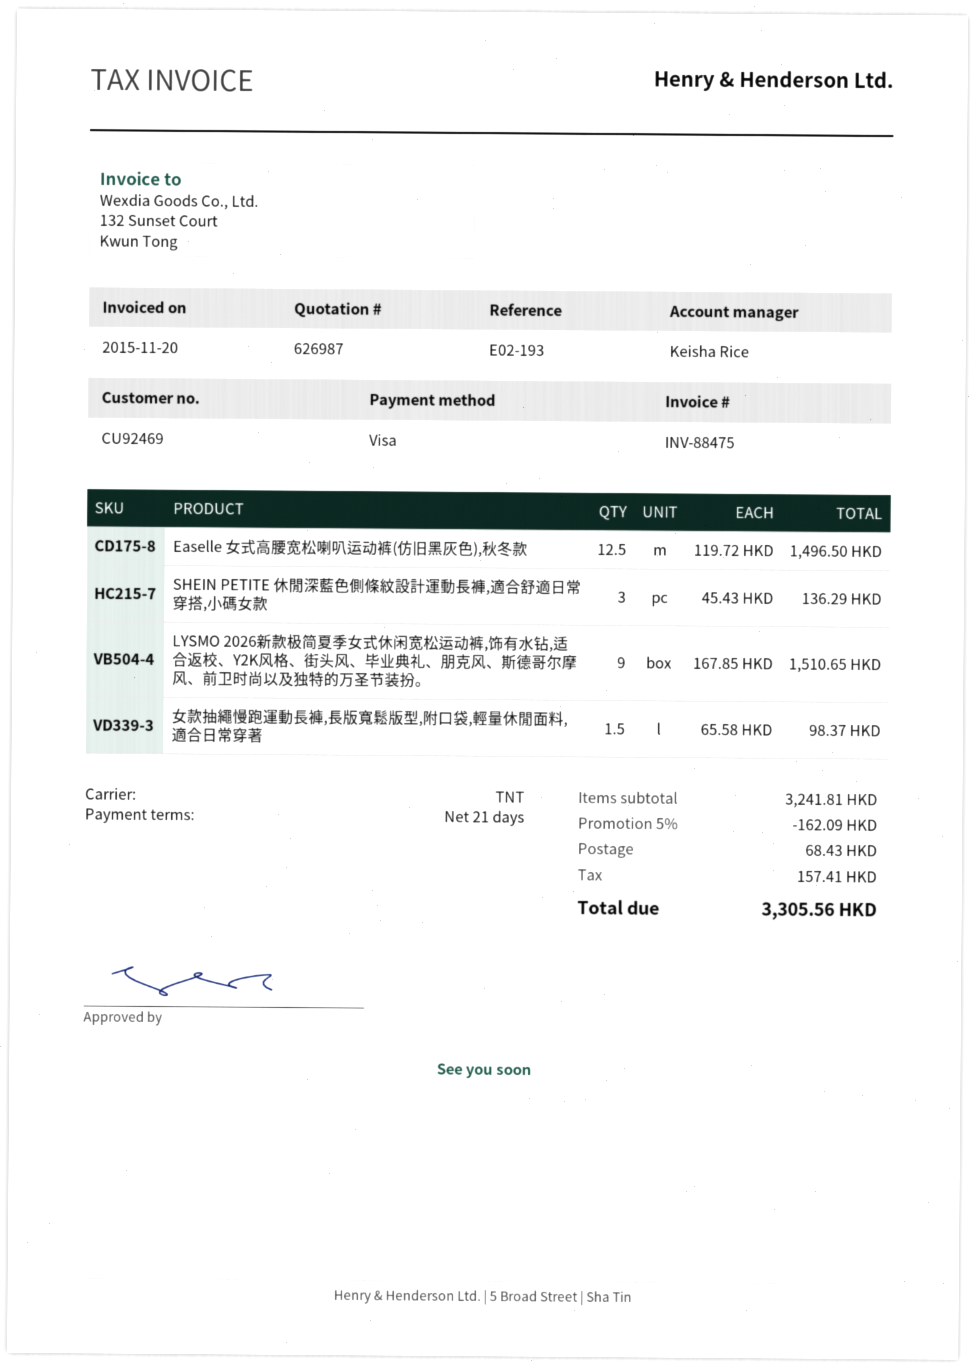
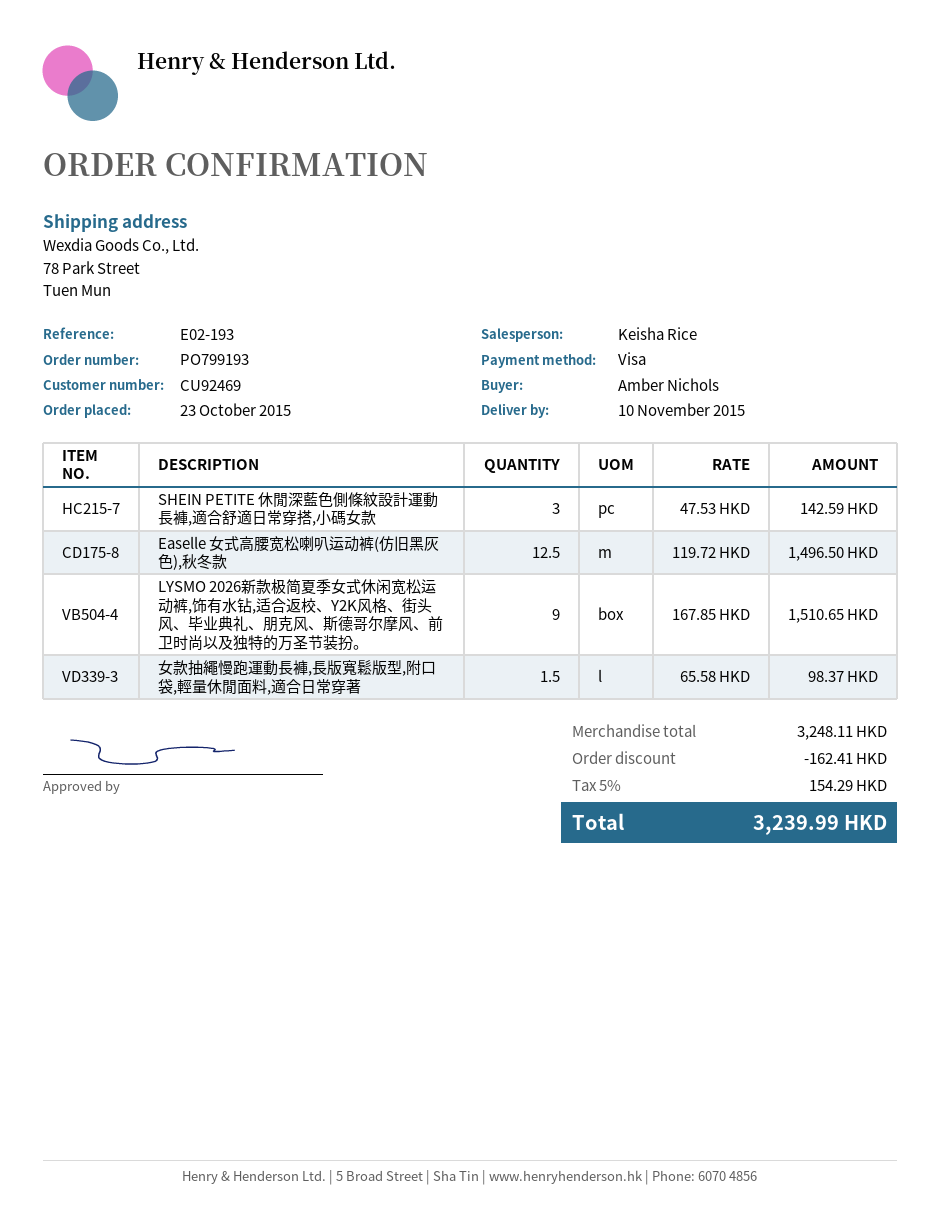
SHEIN PETITE 休閒深藍色側條紋設計運動長褲,適合舒適日常穿搭,小碼女款: 3 x 45.43 = 136.29 -> 3 x 47.53 = 142.59
subtotal: 3241.81 -> 3248.11
discount: 162.09 -> 162.41
shipping: 68.43 -> none
tax: 157.41 -> 154.29
total: 3305.56 -> 3239.99

